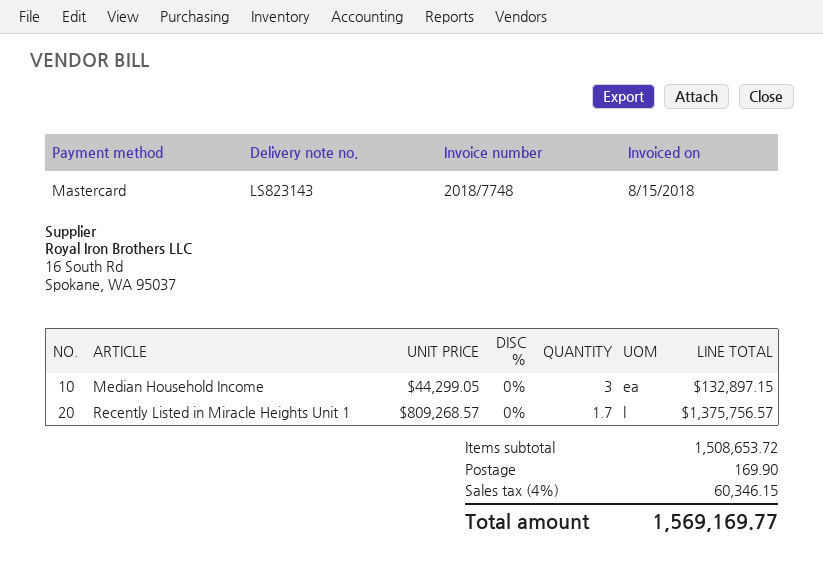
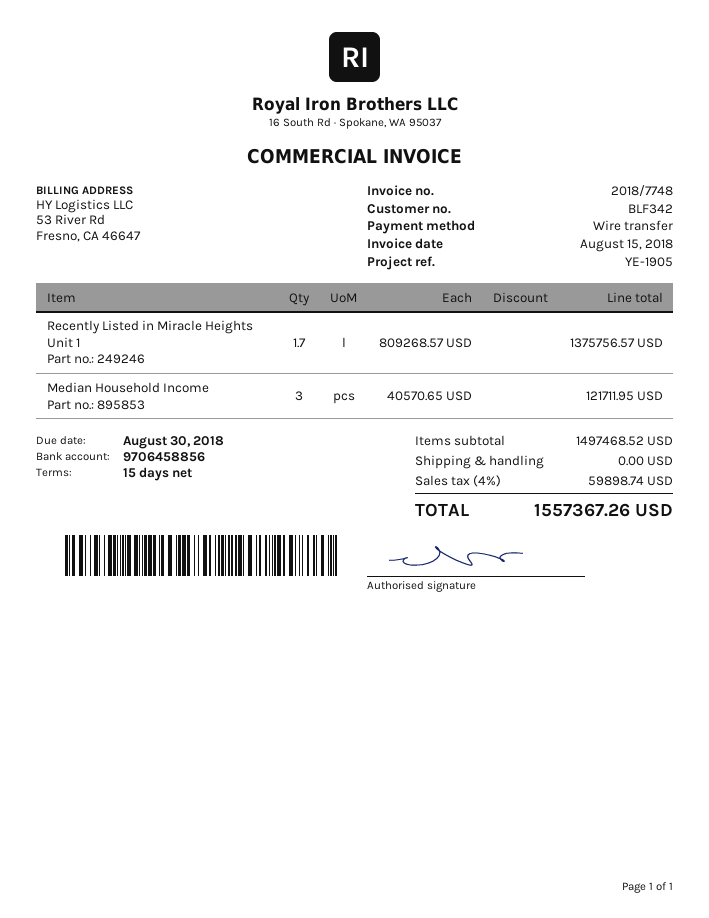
payment method: Mastercard -> bank transfer
Median Household Income: 3 x 44299.05 = 132897.15 -> 3 x 40570.65 = 121711.95
subtotal: 1508653.72 -> 1497468.52
shipping: 169.90 -> 0.00
tax: 4% = 60346.15 -> 4% = 59898.74
total: 1569169.77 -> 1557367.26

